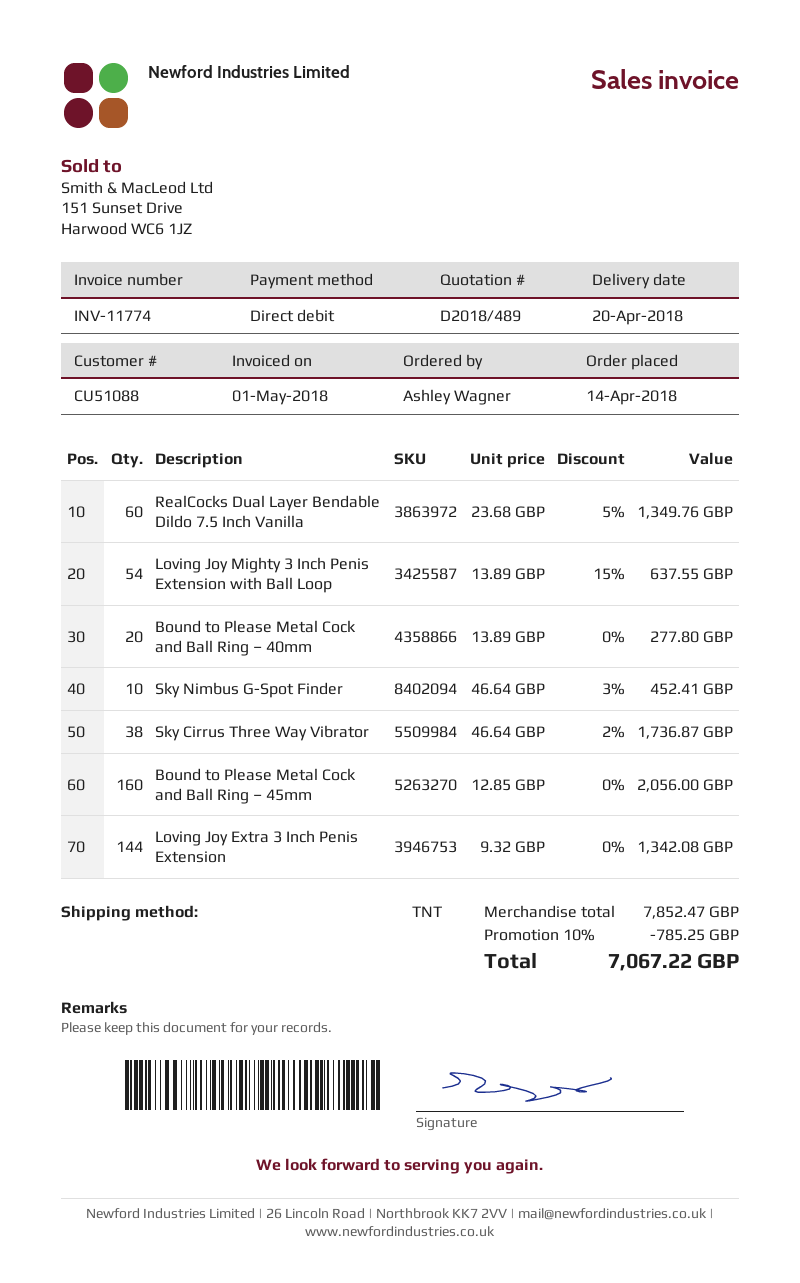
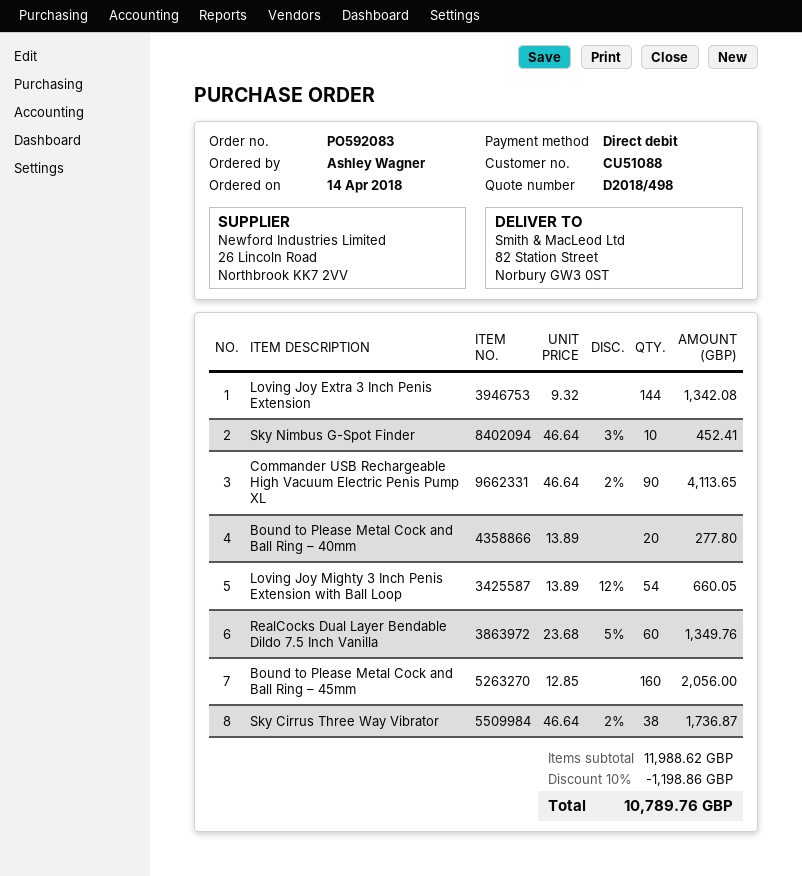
quote number: D2018/489 -> D2018/498
Loving Joy Mighty 3 Inch Penis Extension with Ball Loop: 54 x 13.89 - 15% = 637.55 -> 54 x 13.89 - 12% = 660.05
Commander USB Rechargeable High Vacuum Electric Penis Pump XL: none -> 90 x 46.64 - 2% = 4113.65
subtotal: 7852.47 -> 11988.62
discount: 10% = 785.25 -> 10% = 1198.86
total: 7067.22 -> 10789.76

